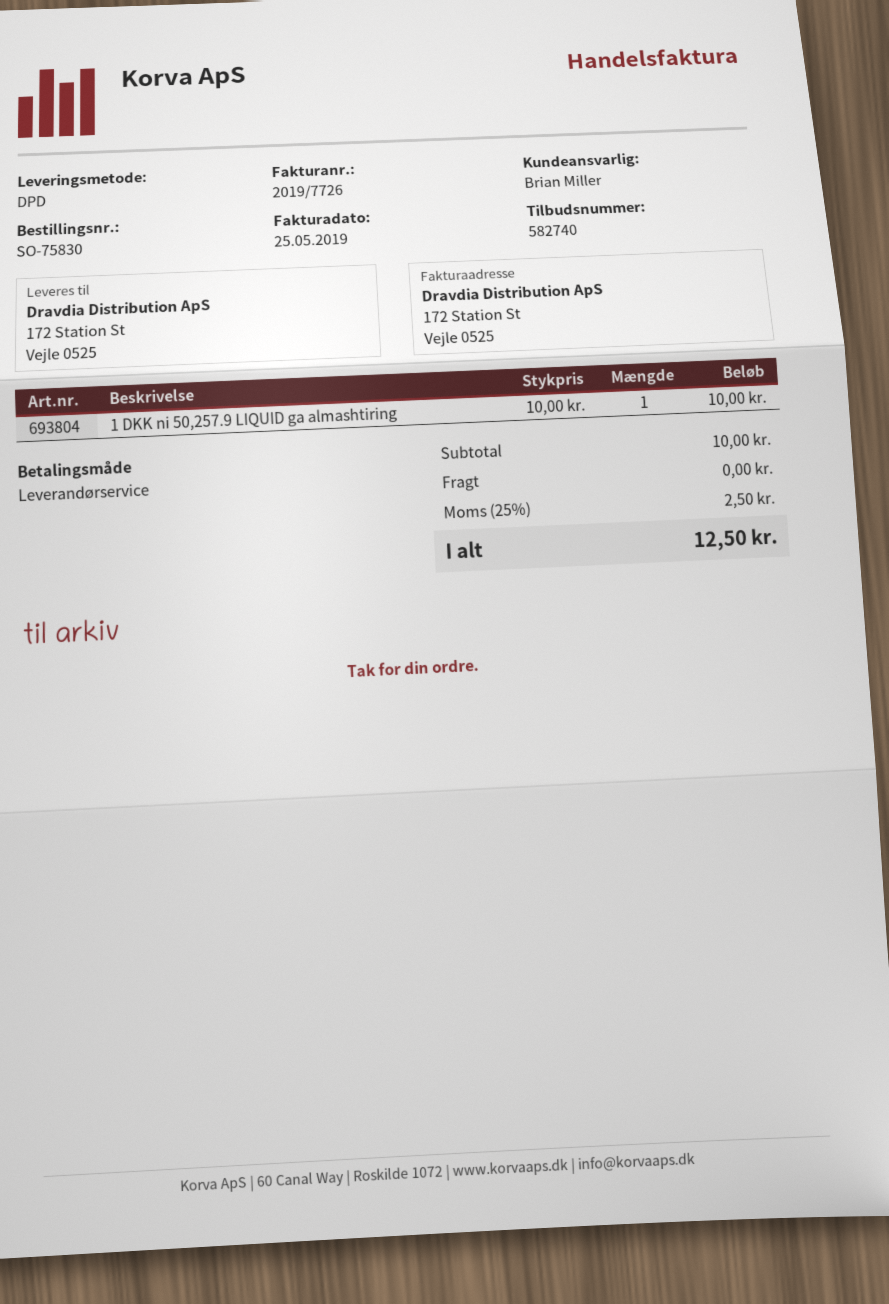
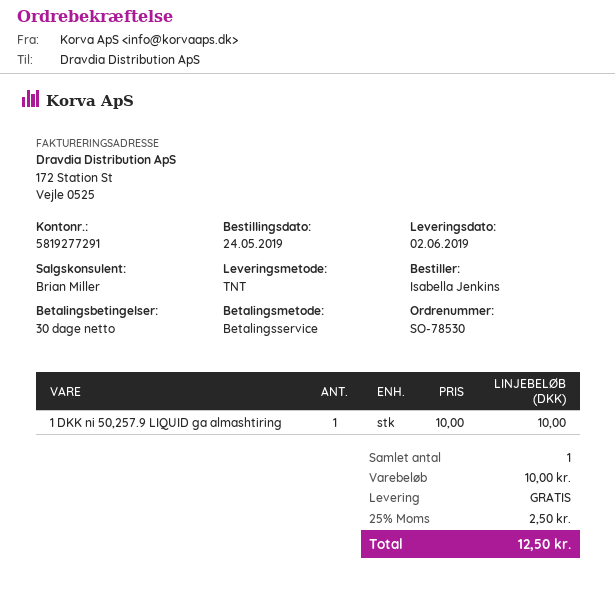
order number: SO-75830 -> SO-78530
shipping method: DPD -> TNT

